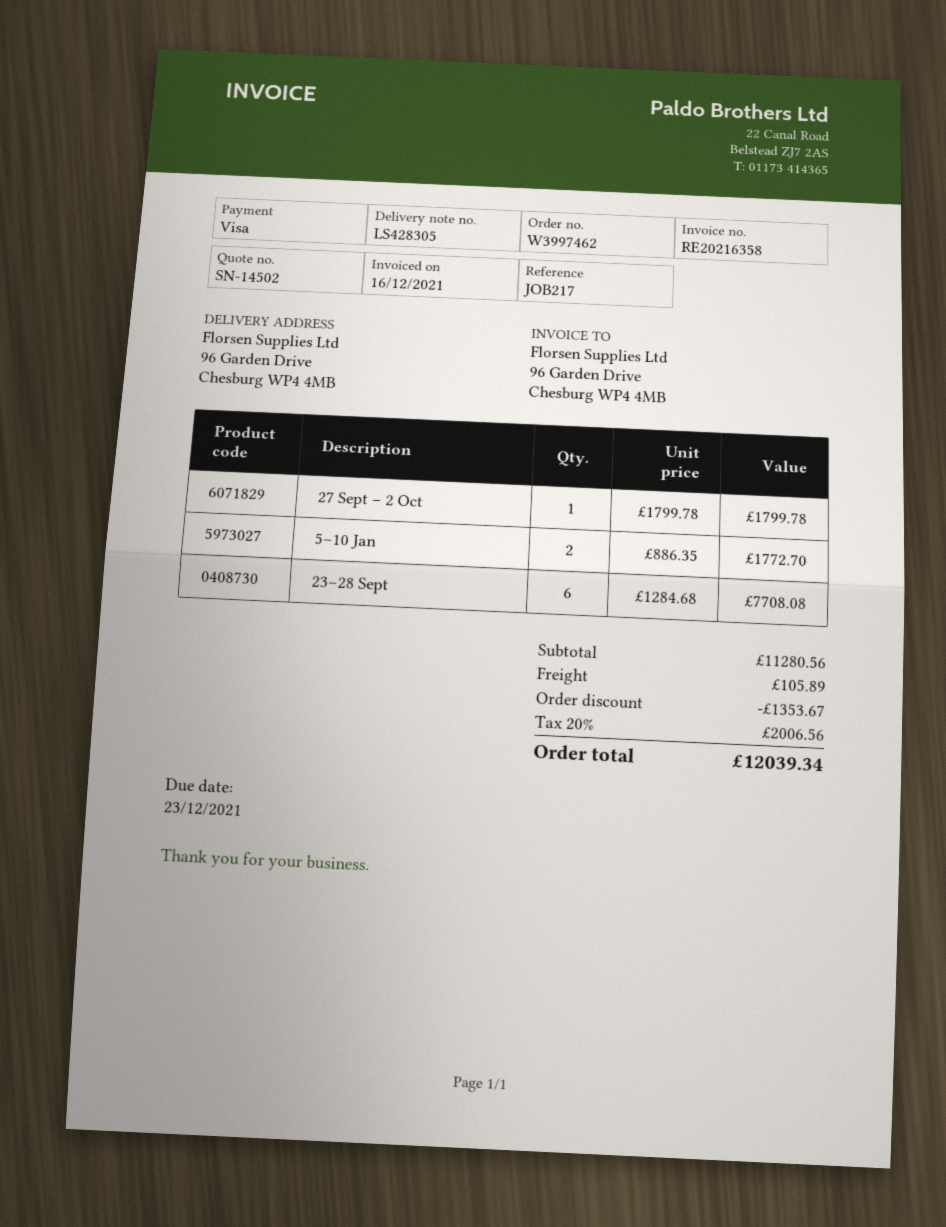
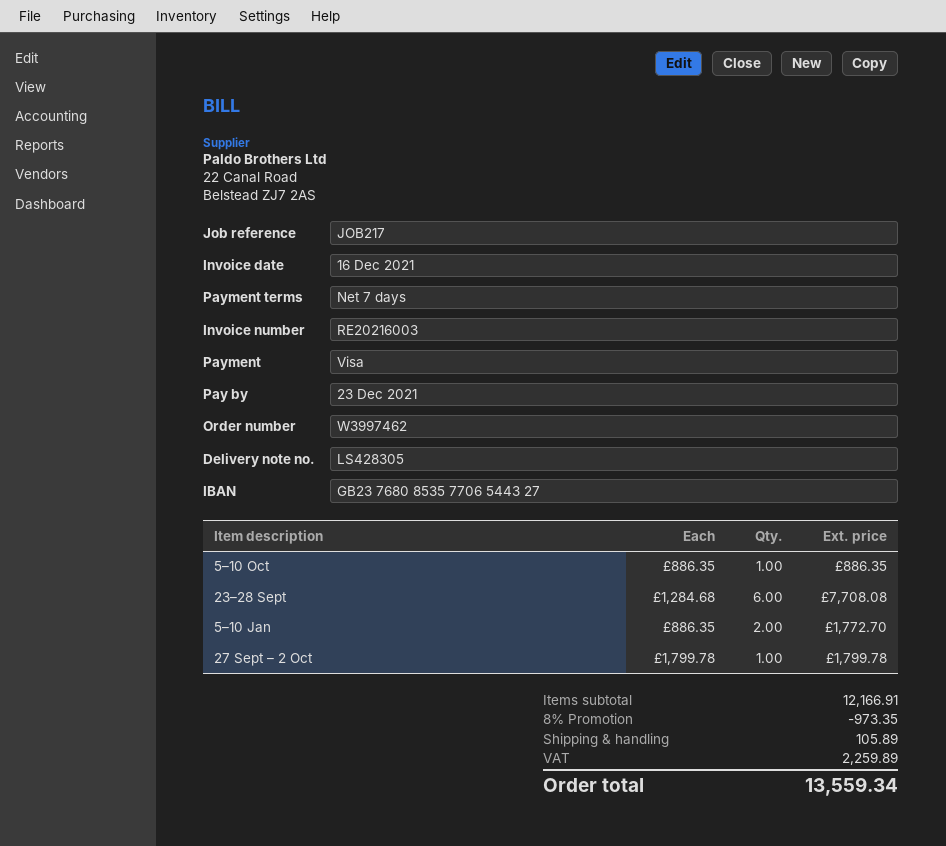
invoice number: RE20216358 -> RE20216003
5–10 Oct: none -> 1 x 886.35 = 886.35
subtotal: 11280.56 -> 12166.91
discount: 1353.67 -> 973.35
tax: 2006.56 -> 2259.89
total: 12039.34 -> 13559.34

